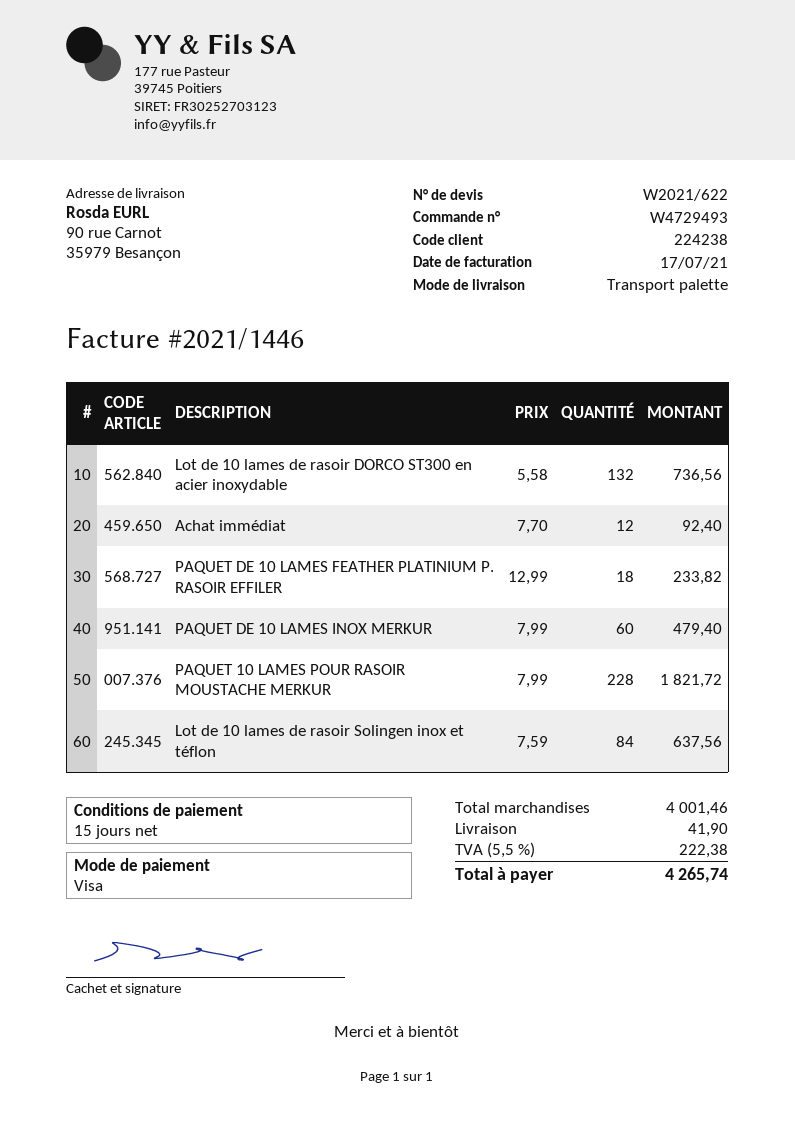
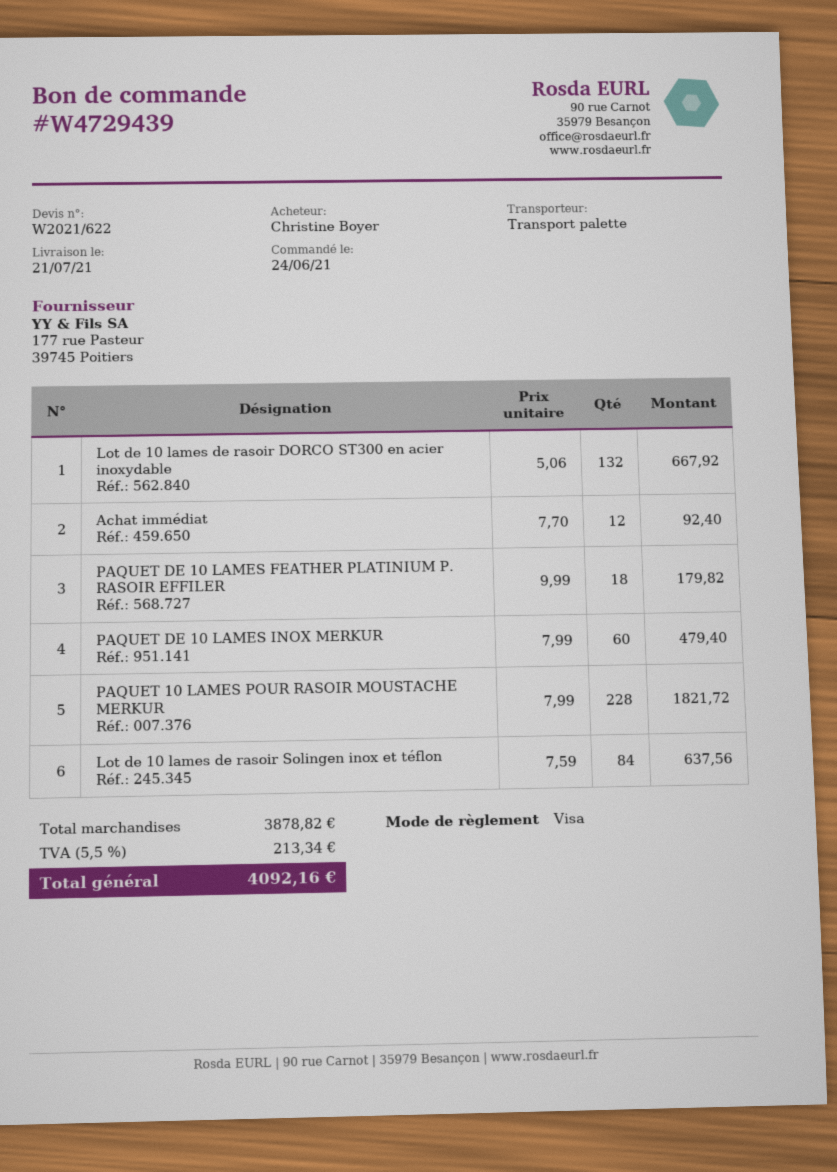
order number: W4729493 -> W4729439
Lot de 10 lames de rasoir DORCO ST300 en acier inoxydable: 132 x 5.58 = 736.56 -> 132 x 5.06 = 667.92
PAQUET DE 10 LAMES FEATHER PLATINIUM P. RASOIR EFFILER: 18 x 12.99 = 233.82 -> 18 x 9.99 = 179.82
subtotal: 4001.46 -> 3878.82
shipping: 41.90 -> none
tax: 5.5% = 222.38 -> 5.5% = 213.34
total: 4265.74 -> 4092.16

